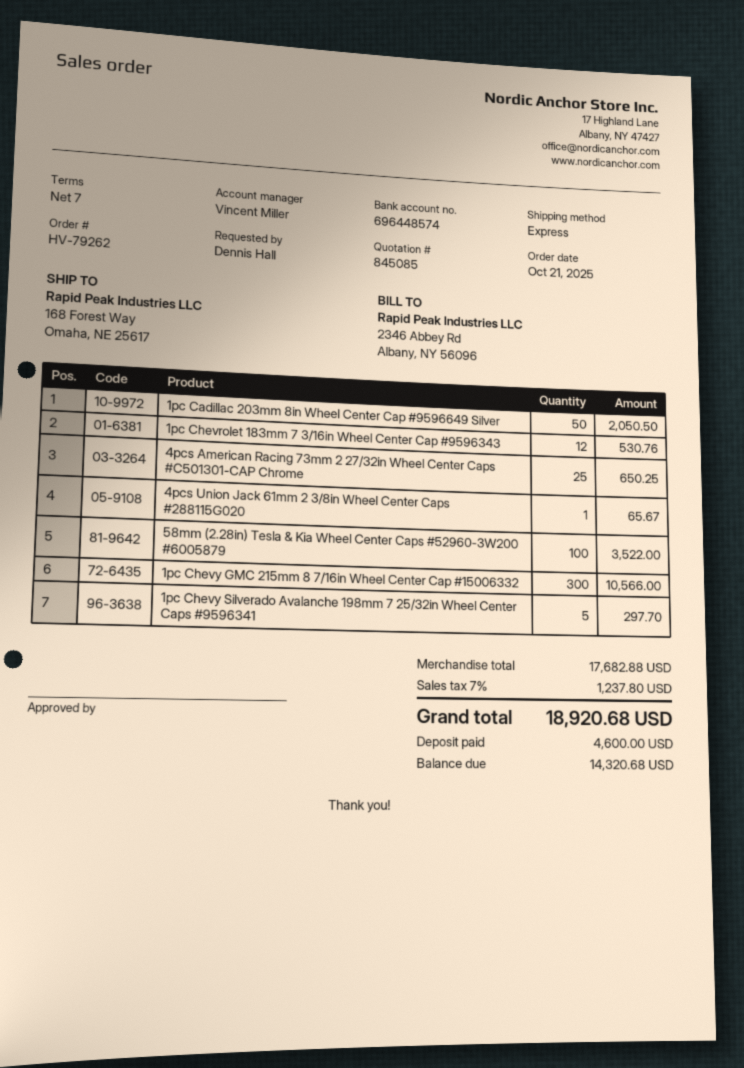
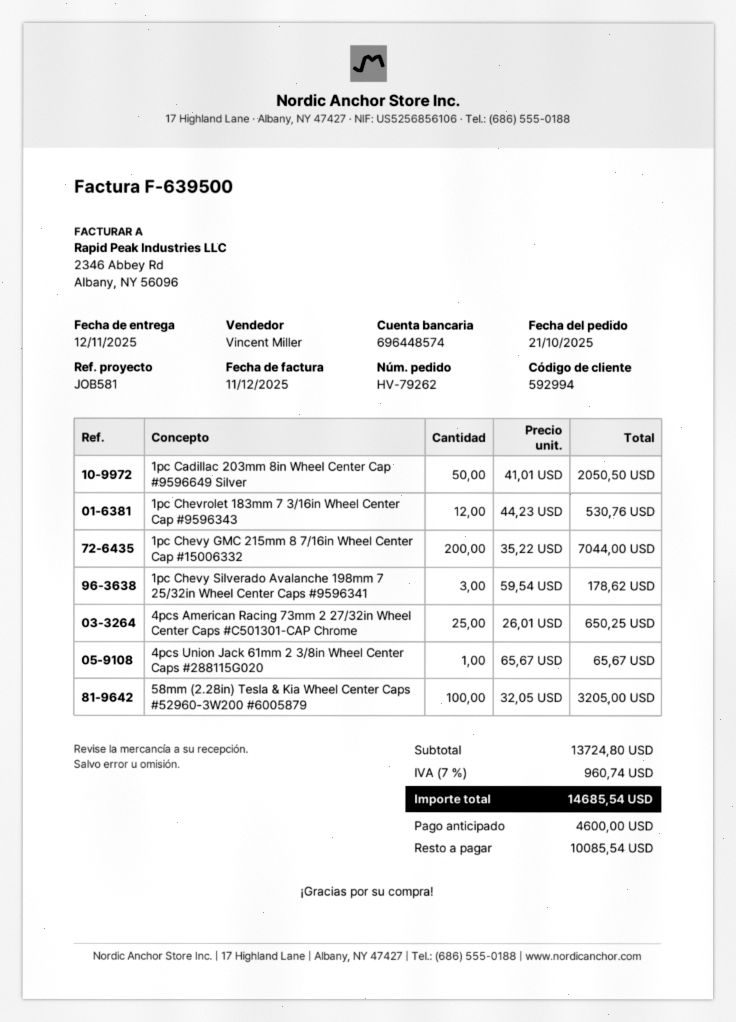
58mm (2.28in) Tesla & Kia Wheel Center Caps #52960-3W200 #6005879: 100 for 3522.00 -> 100 for 3205.00
1pc Chevy GMC 215mm 8 7/16in Wheel Center Cap #15006332: 300 for 10566.00 -> 200 for 7044.00
1pc Chevy Silverado Avalanche 198mm 7 25/32in Wheel Center Caps #9596341: 5 for 297.70 -> 3 for 178.62
subtotal: 17682.88 -> 13724.80
tax: 7% = 1237.80 -> 7% = 960.74
total: 18920.68 -> 14685.54
balance: 14320.68 -> 10085.54

